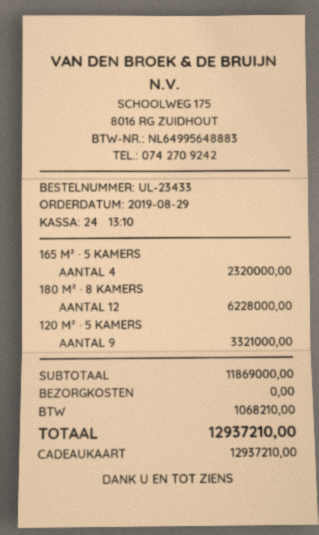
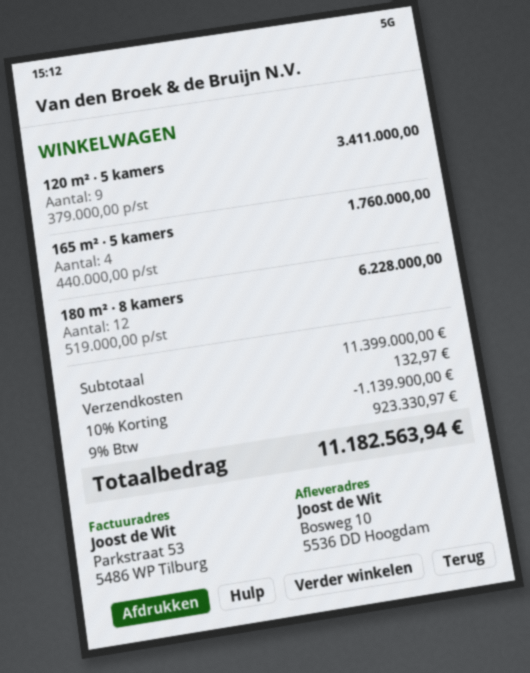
165 M² · 5 KAMERS: 4 for 2320000.00 -> 4 for 1760000.00
120 M² · 5 KAMERS: 9 for 3321000.00 -> 9 for 3411000.00
subtotal: 11869000.00 -> 11399000.00
discount: none -> 10% = 1139900.00
shipping: 0.00 -> 132.97
tax: 1068210.00 -> 923330.97
total: 12937210.00 -> 11182563.94

